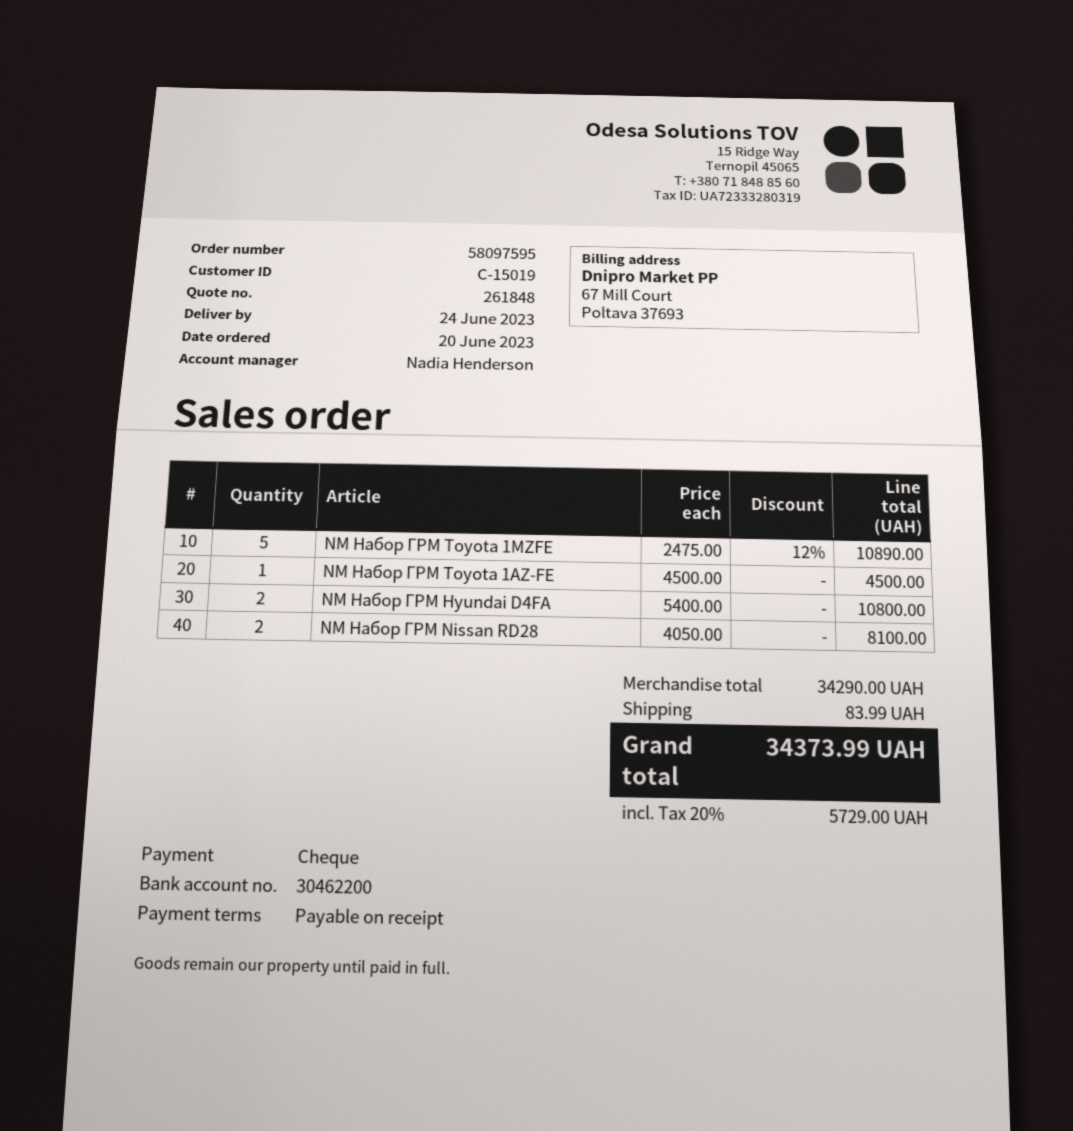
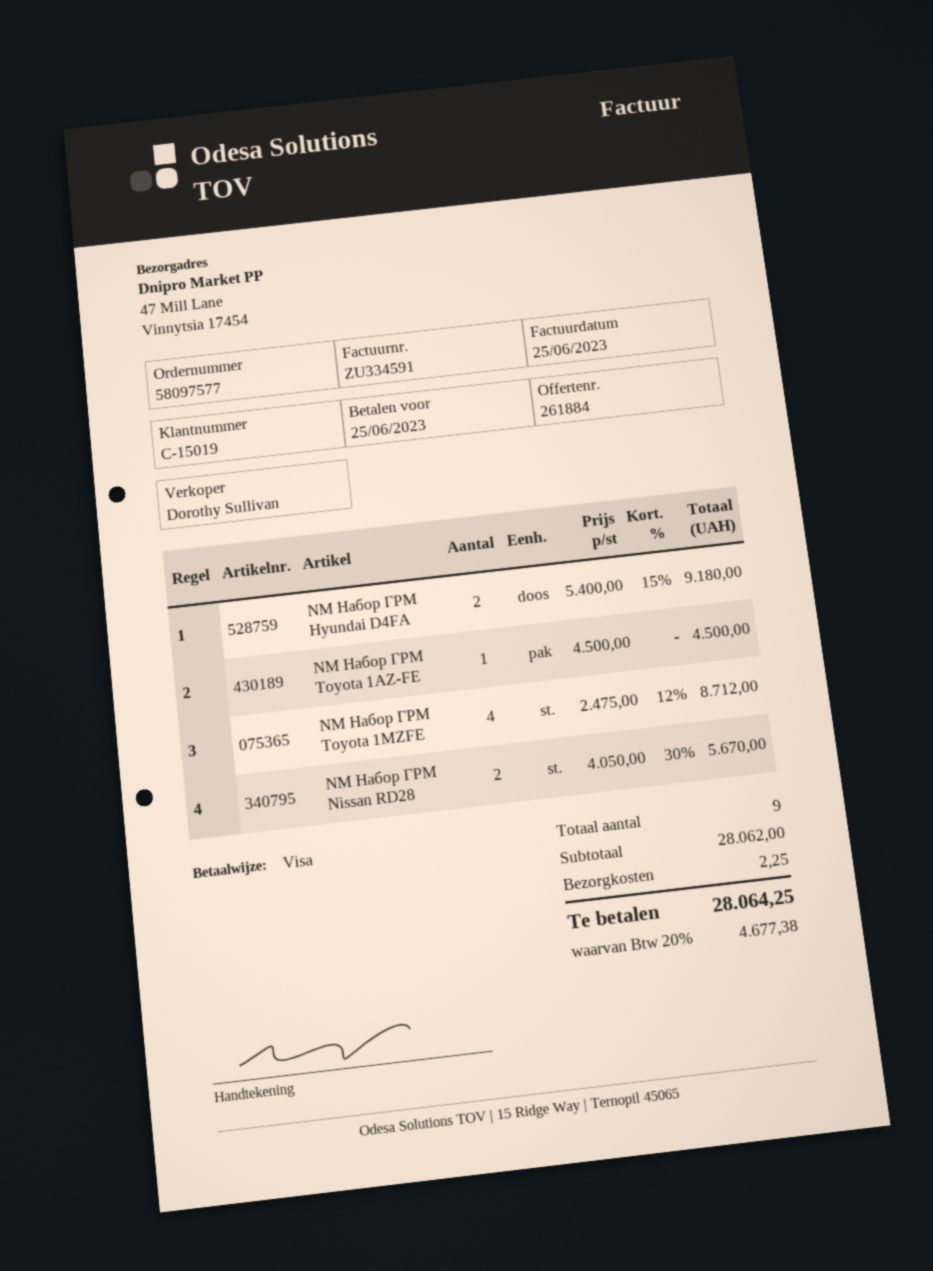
quote number: 261848 -> 261884
order number: 58097595 -> 58097577
sales rep: Nadia Henderson -> Dorothy Sullivan
payment method: cheque -> Visa
NM Набор ГРМ Toyota 1MZFE: 5 x 2475.00 - 12% = 10890.00 -> 4 x 2475.00 - 12% = 8712.00
NM Набор ГРМ Hyundai D4FA: 2 x 5400.00 = 10800.00 -> 2 x 5400.00 - 15% = 9180.00
NM Набор ГРМ Nissan RD28: 2 x 4050.00 = 8100.00 -> 2 x 4050.00 - 30% = 5670.00
subtotal: 34290.00 -> 28062.00
shipping: 83.99 -> 2.25
tax: 20% = 5729.00 -> 20% = 4677.38
total: 34373.99 -> 28064.25

